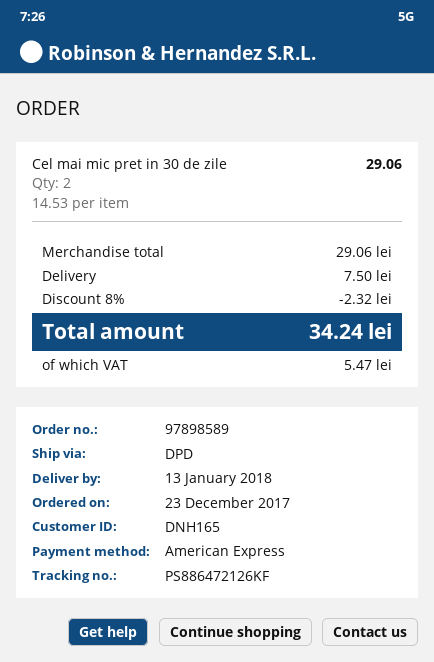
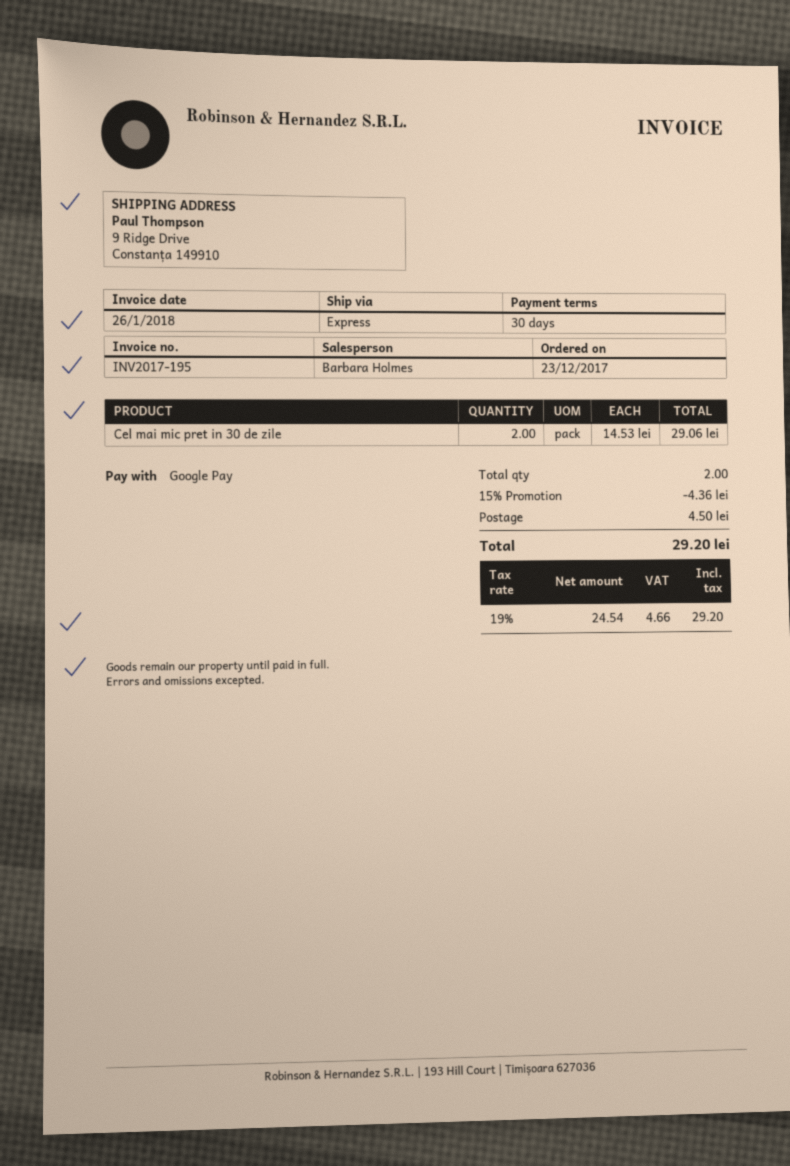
payment method: American Express -> Google Pay
shipping method: DPD -> express
discount: 8% = 2.32 -> 15% = 4.36
shipping: 7.50 -> 4.50
tax: 5.47 -> 4.66
total: 34.24 -> 29.20

